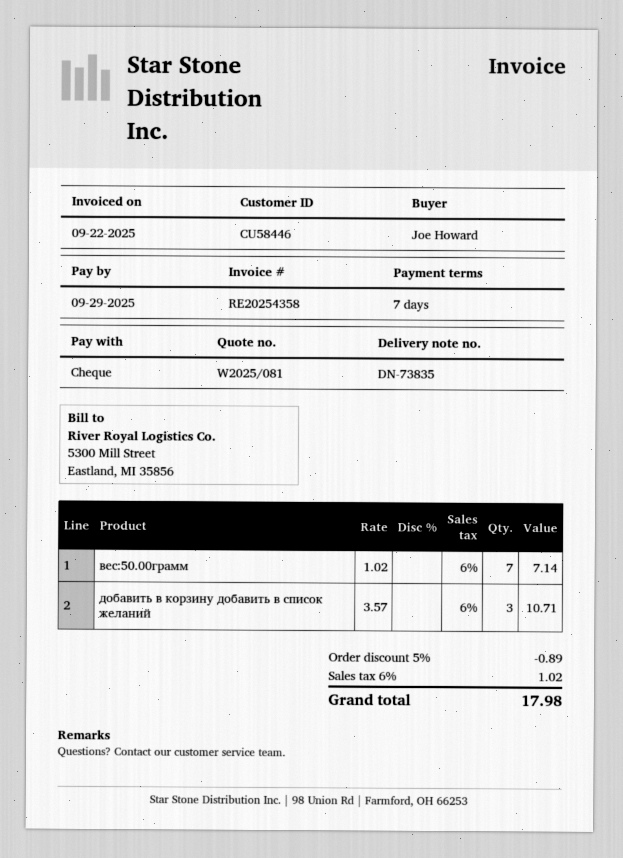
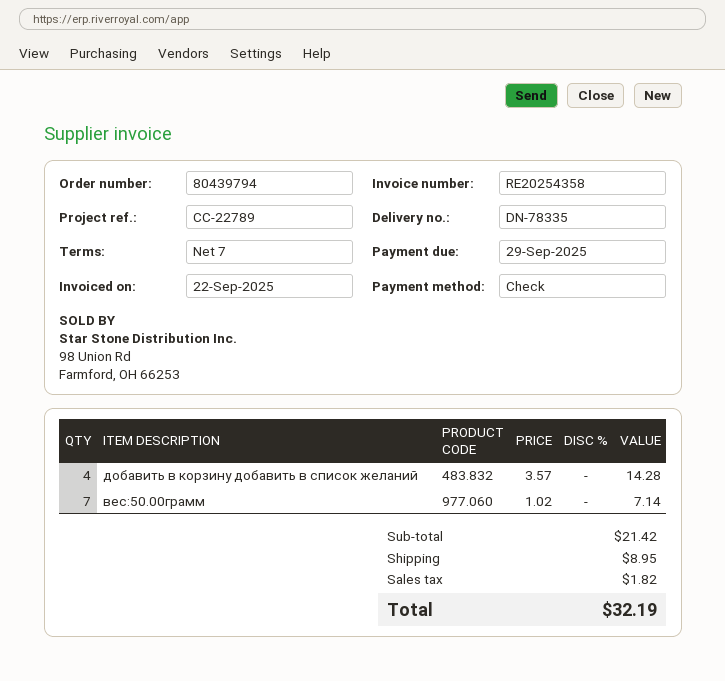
delivery note number: DN-73835 -> DN-78335
добавить в корзину добавить в список желаний: 3 x 3.57 = 10.71 -> 4 x 3.57 = 14.28
discount: 5% = 0.89 -> none
shipping: none -> 8.95
tax: 1.02 -> 1.82
total: 17.98 -> 32.19

